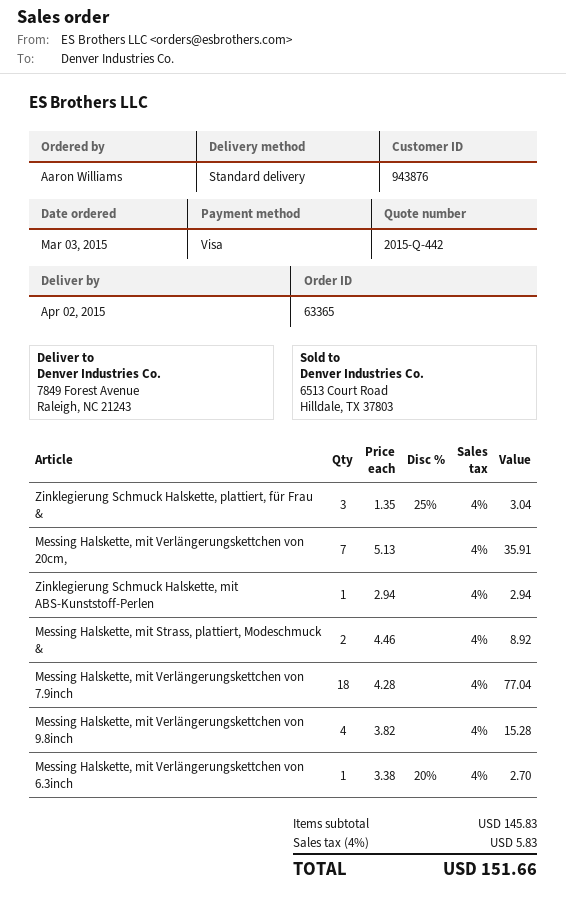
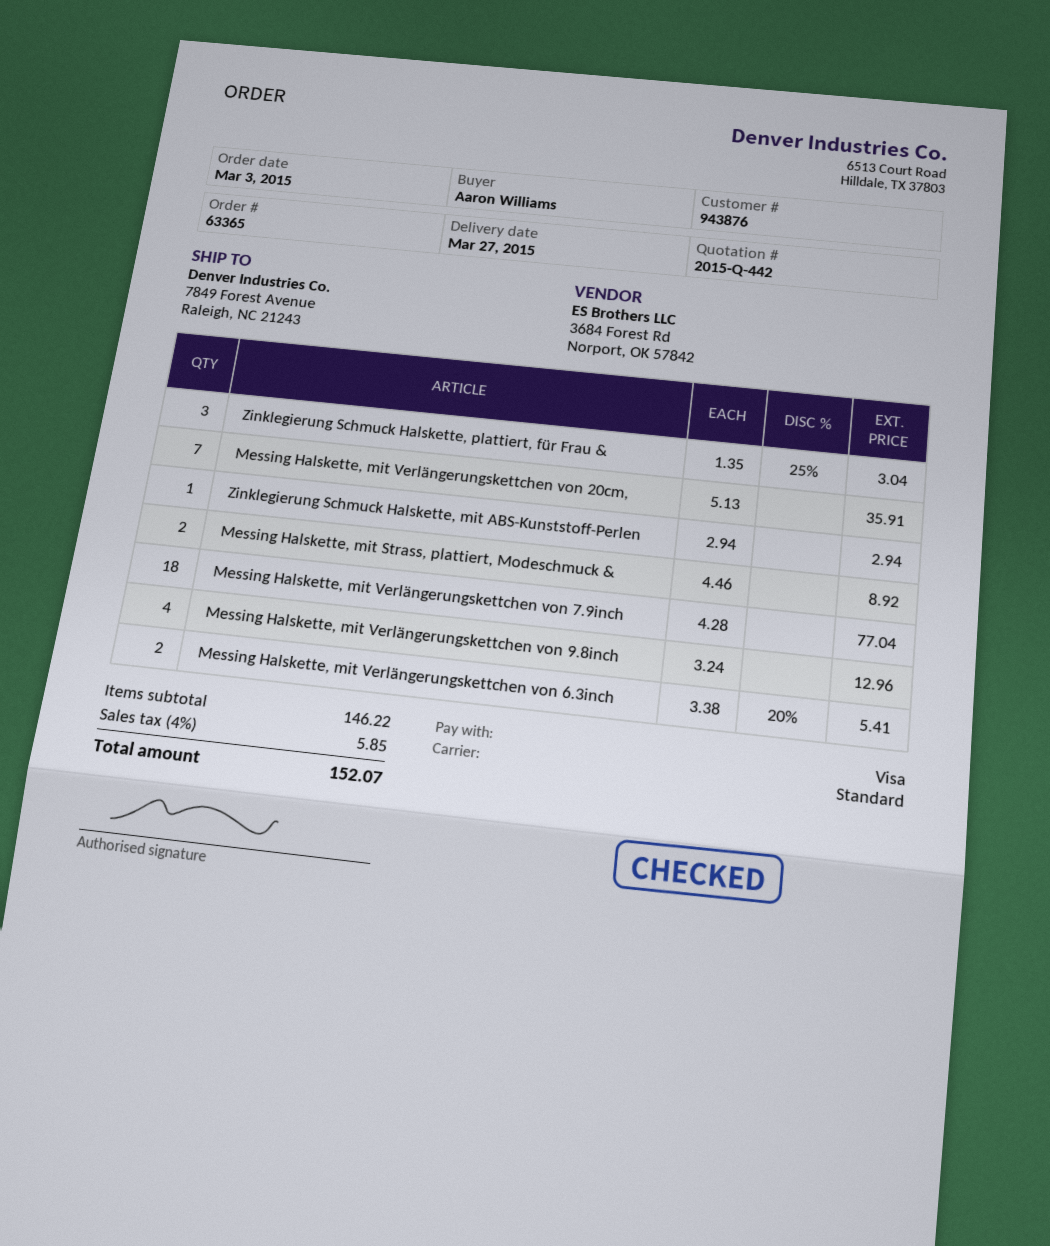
delivery date: 2015-04-02 -> 2015-03-27
Messing Halskette, mit Verlängerungskettchen von 9.8inch: 4 x 3.82 = 15.28 -> 4 x 3.24 = 12.96
Messing Halskette, mit Verlängerungskettchen von 6.3inch: 1 x 3.38 - 20% = 2.70 -> 2 x 3.38 - 20% = 5.41
subtotal: 145.83 -> 146.22
tax: 4% = 5.83 -> 4% = 5.85
total: 151.66 -> 152.07

